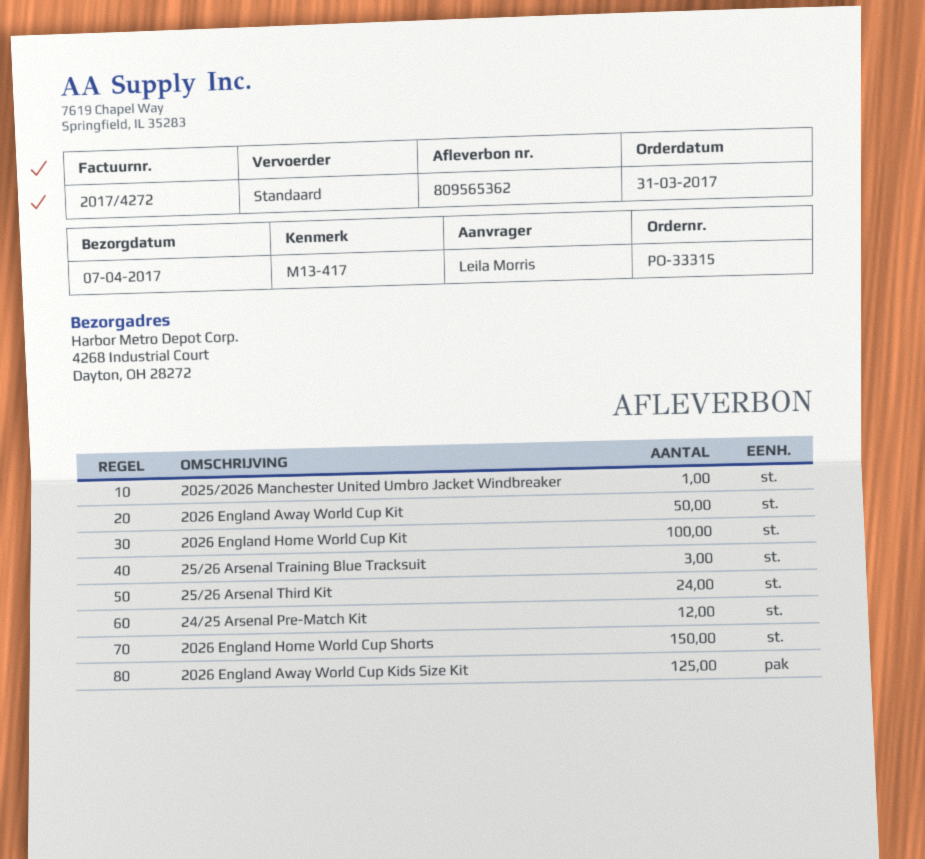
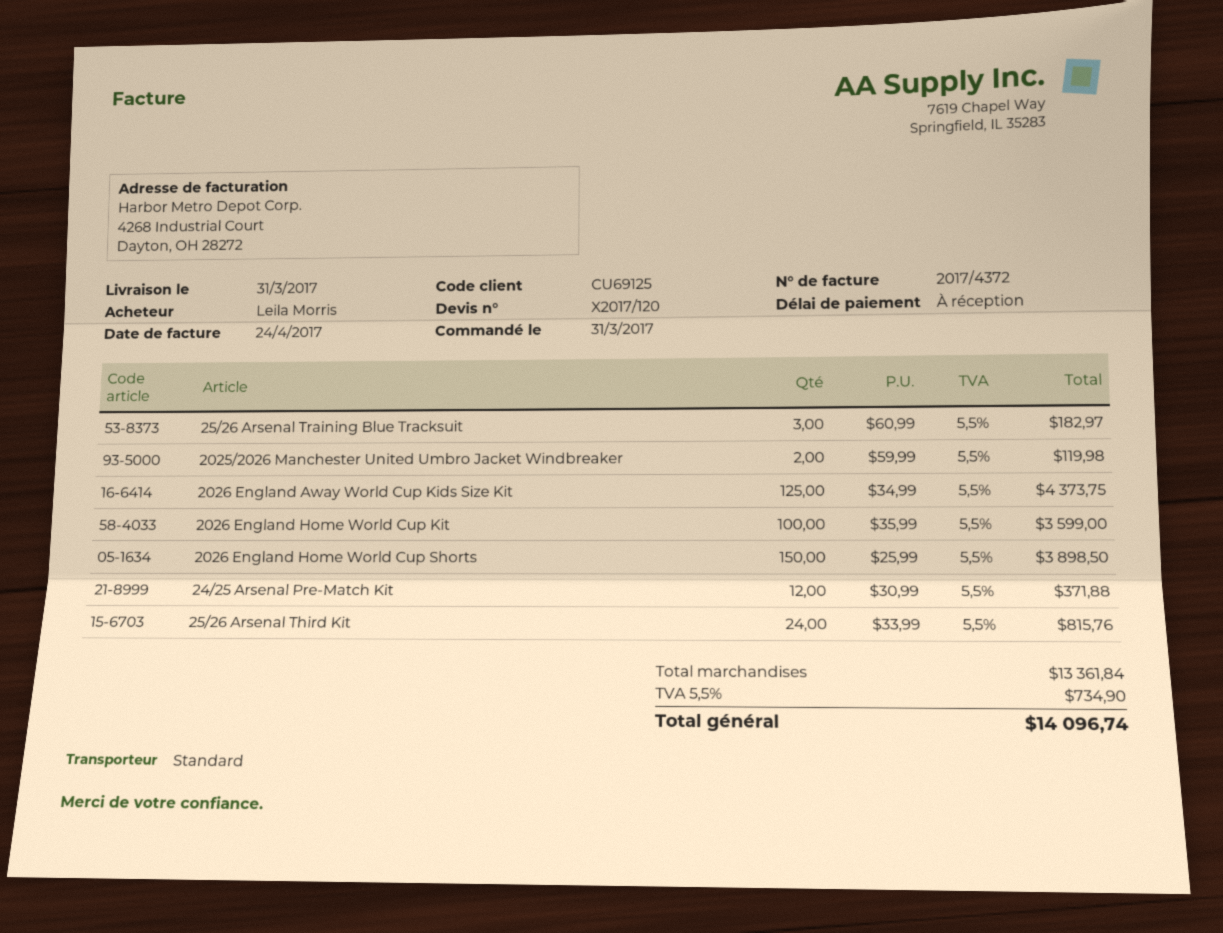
delivery date: 2017-04-07 -> 2017-03-31
invoice number: 2017/4272 -> 2017/4372
2025/2026 Manchester United Umbro Jacket Windbreaker: 1 -> 2
2026 England Away World Cup Kit: 50 -> none

